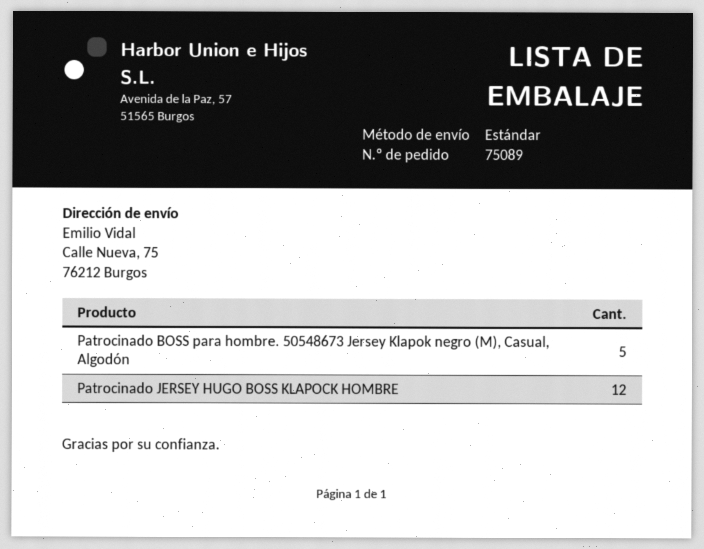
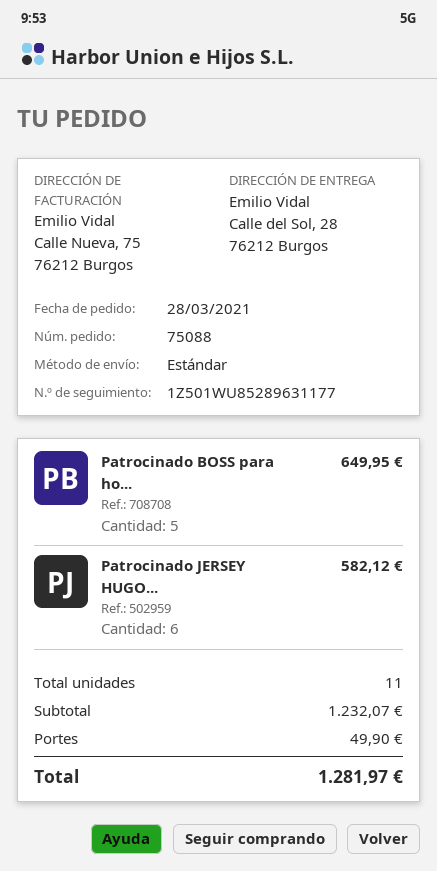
order number: 75089 -> 75088
ship to: Calle Nueva, 75, 76212 Burgos -> Calle del Sol, 28, 76212 Burgos
Patrocinado JERSEY HUGO BOSS KLAPOCK HOMBRE: 12 -> 6

